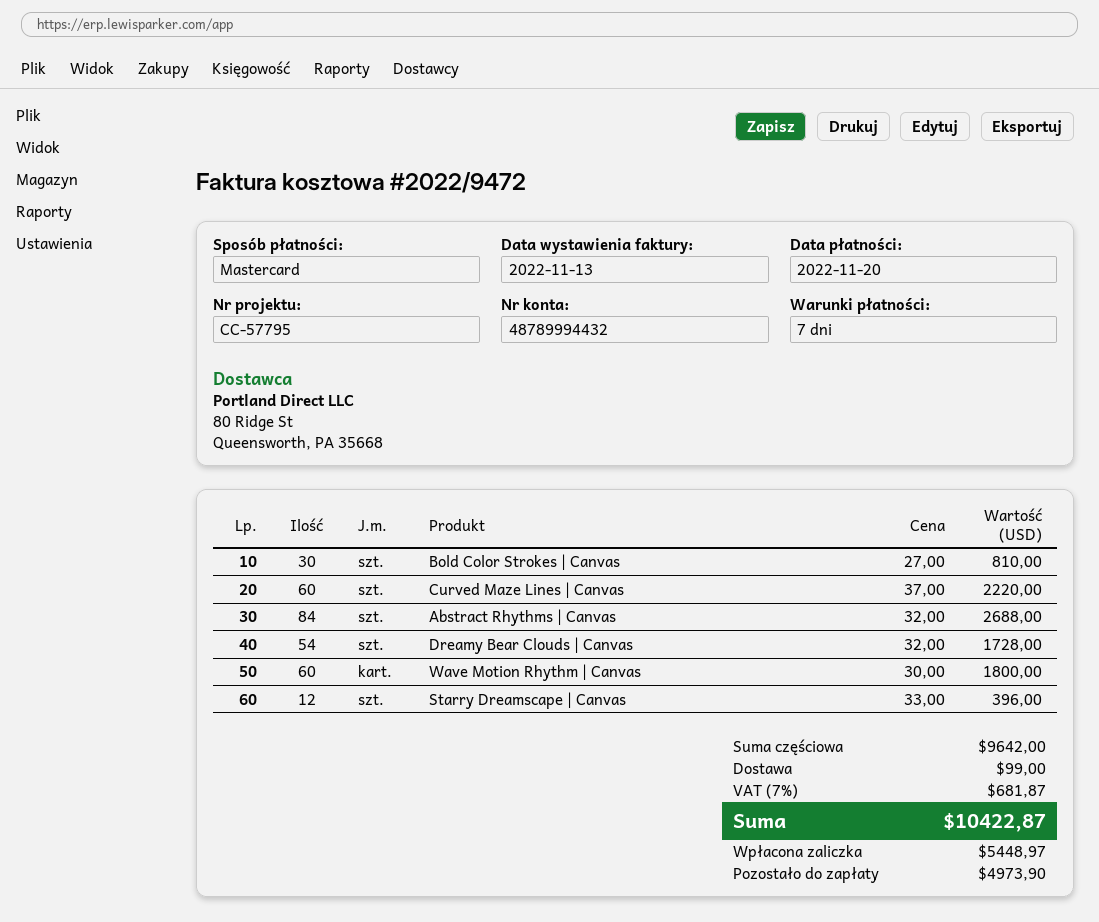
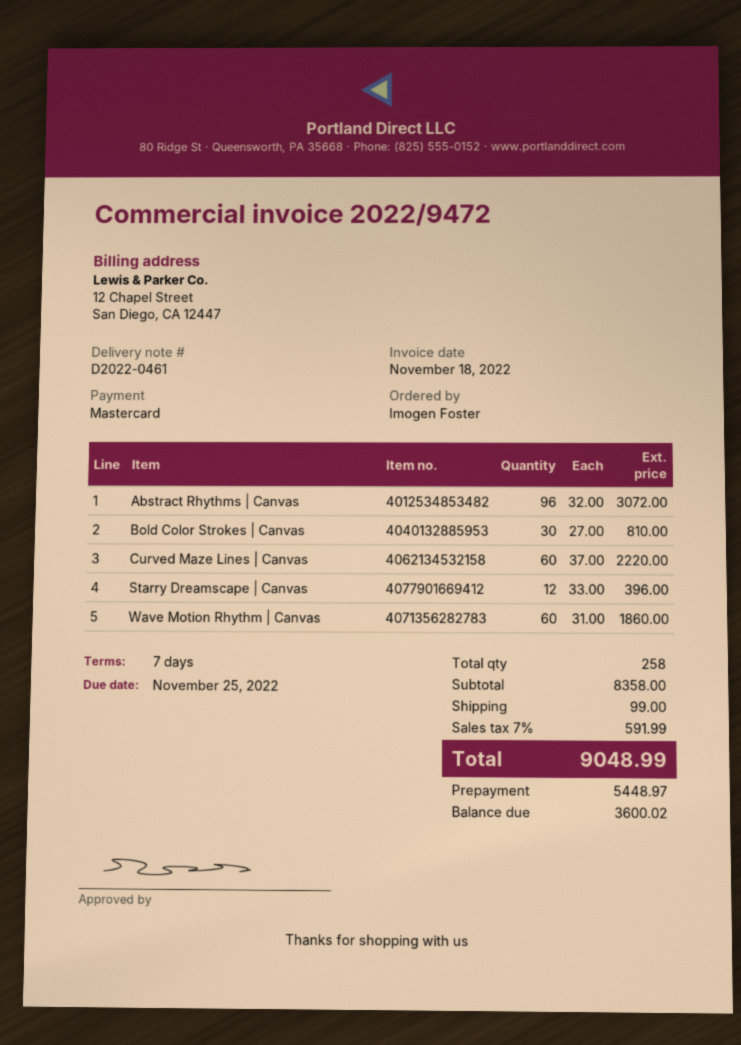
invoice date: 2022-11-13 -> 2022-11-18
due date: 2022-11-20 -> 2022-11-25
Abstract Rhythms | Canvas: 84 x 32.00 = 2688.00 -> 96 x 32.00 = 3072.00
Dreamy Bear Clouds | Canvas: 54 x 32.00 = 1728.00 -> none
Wave Motion Rhythm | Canvas: 60 x 30.00 = 1800.00 -> 60 x 31.00 = 1860.00
subtotal: 9642.00 -> 8358.00
tax: 7% = 681.87 -> 7% = 591.99
total: 10422.87 -> 9048.99
balance: 4973.90 -> 3600.02

